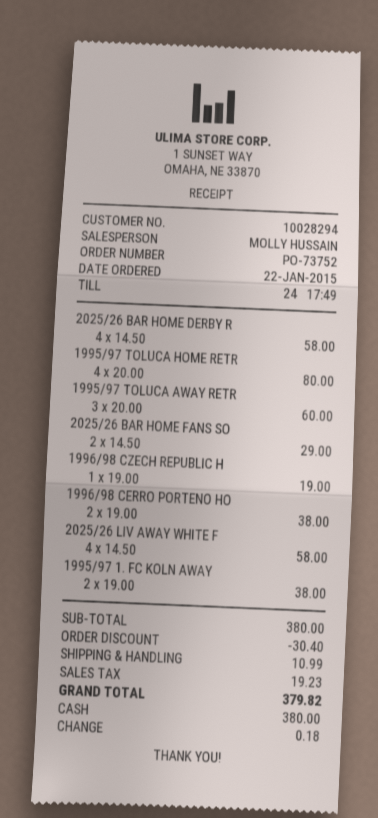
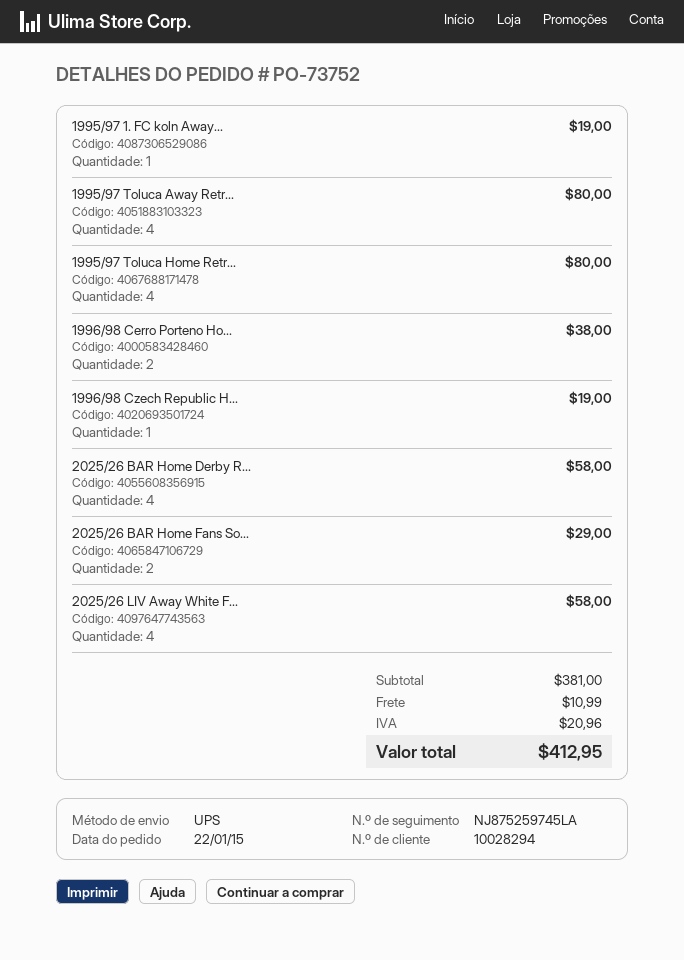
1995/97 TOLUCA AWAY RETR: 3 for 60.00 -> 4 for 80.00
1995/97 1. FC KOLN AWAY: 2 for 38.00 -> 1 for 19.00
subtotal: 380.00 -> 381.00
discount: 30.40 -> none
tax: 19.23 -> 20.96
total: 379.82 -> 412.95

